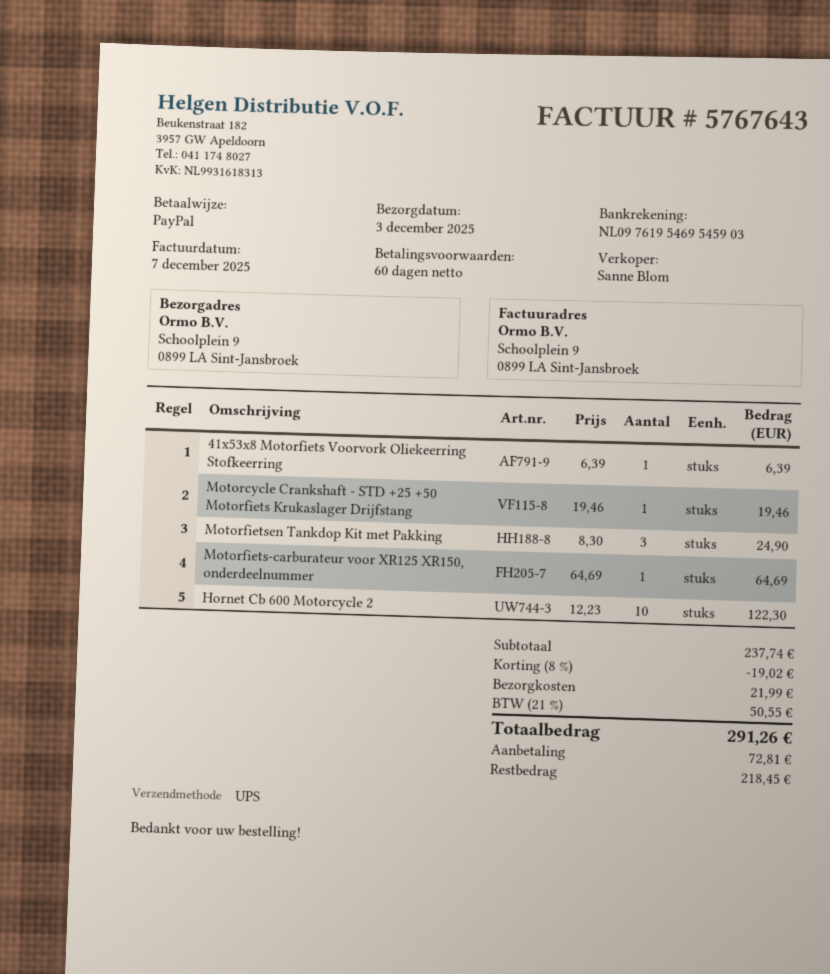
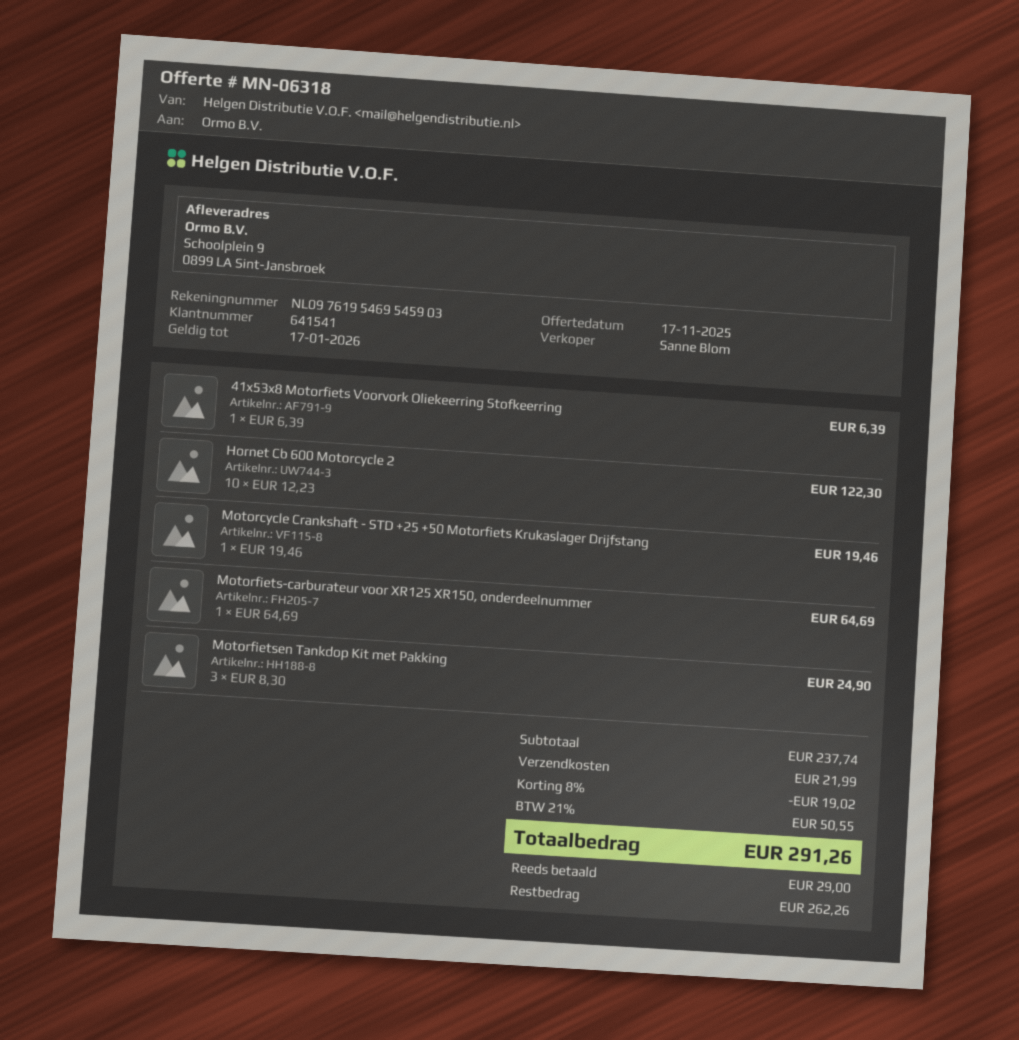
deposit: 72.81 -> 29.00
balance: 218.45 -> 262.26

